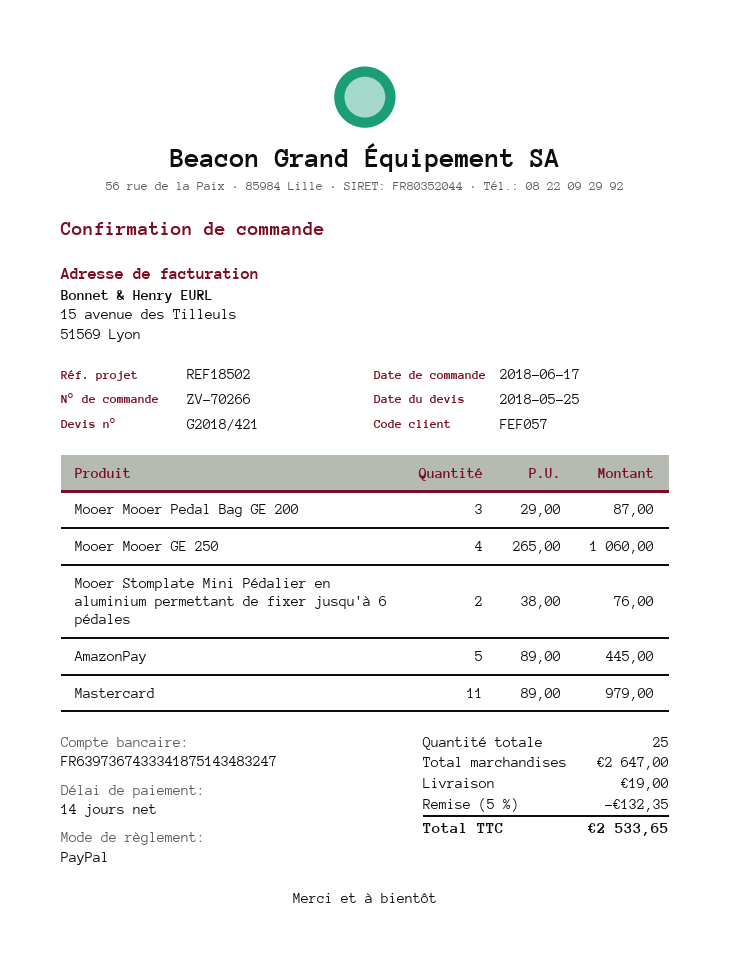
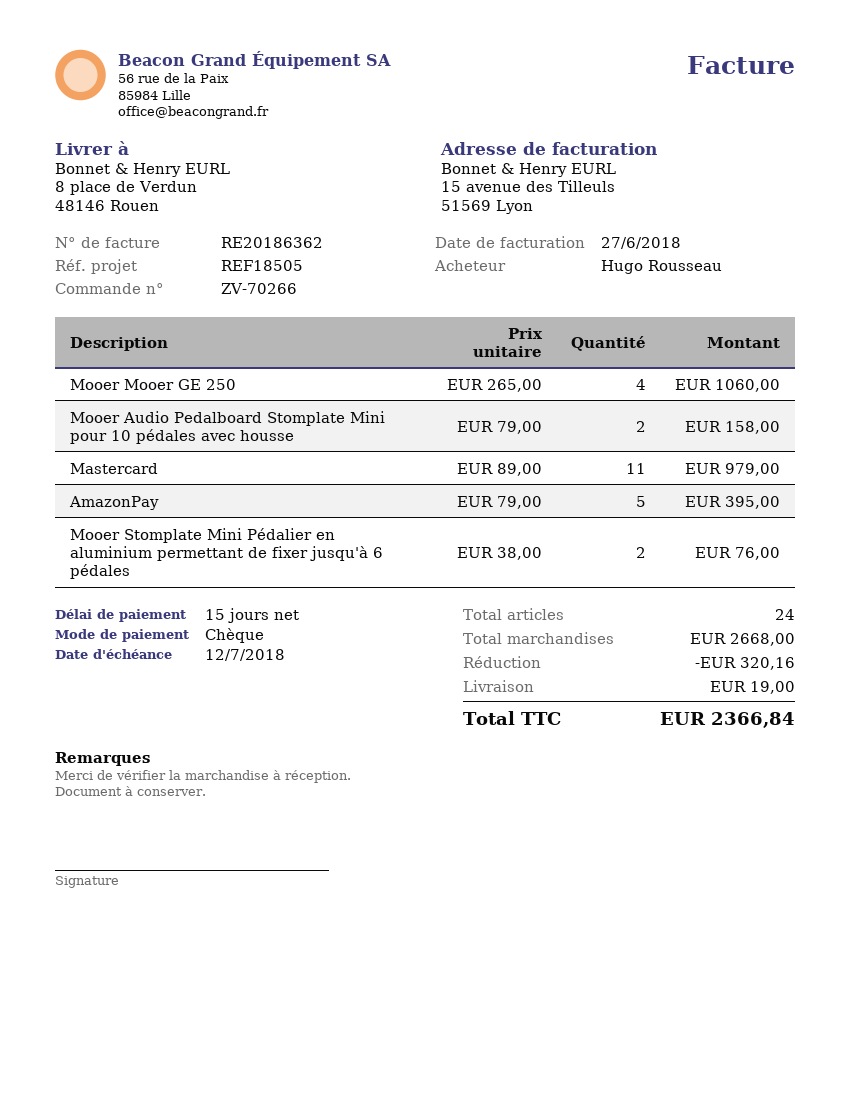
payment terms: 14 days -> 15 days
reference: REF18502 -> REF18505
payment method: PayPal -> cheque
Mooer Mooer Pedal Bag GE 200: 3 x 29.00 = 87.00 -> none
AmazonPay: 5 x 89.00 = 445.00 -> 5 x 79.00 = 395.00
Mooer Audio Pedalboard Stomplate Mini pour 10 pédales avec housse: none -> 2 x 79.00 = 158.00
total quantity: 25 -> 24
subtotal: 2647.00 -> 2668.00
discount: 132.35 -> 320.16
total: 2533.65 -> 2366.84

